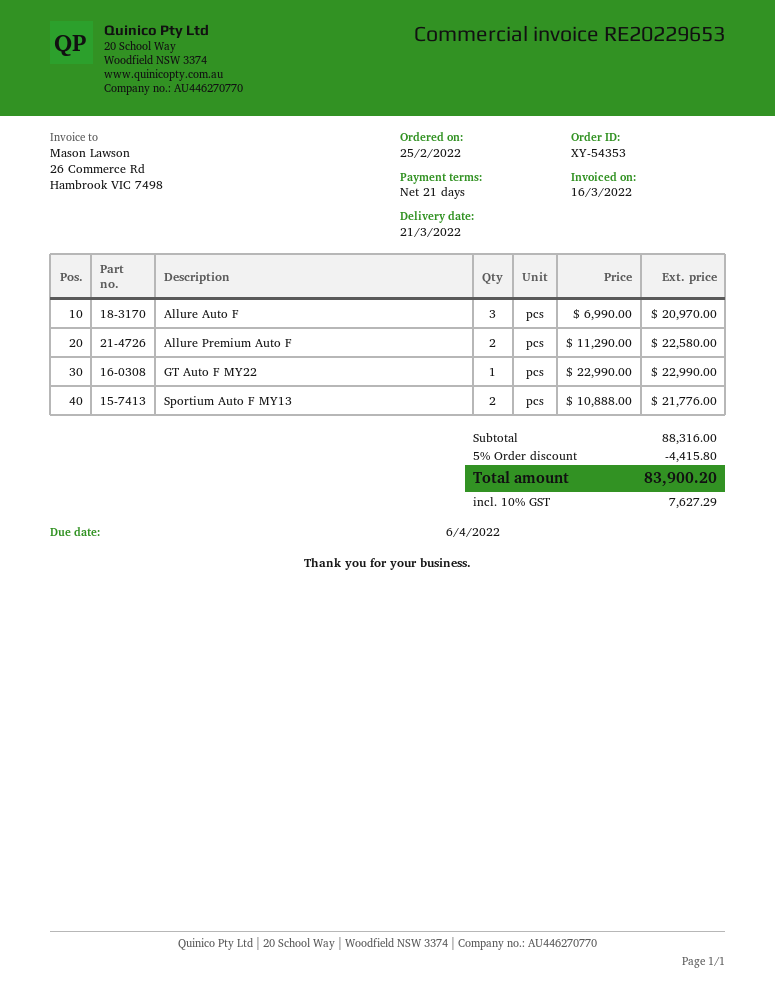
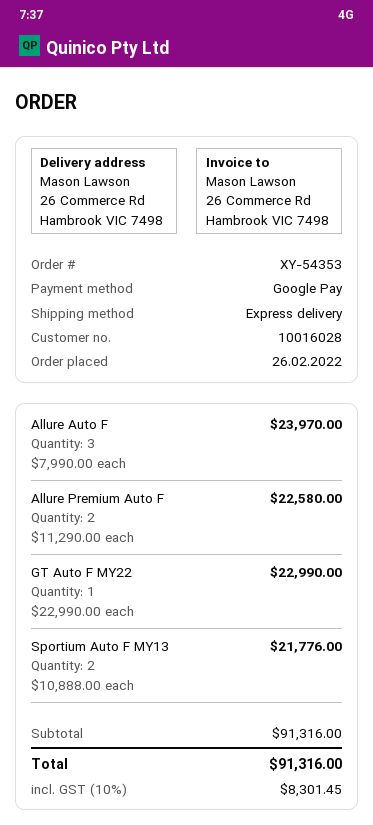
order date: 2022-02-25 -> 2022-02-26
Allure Auto F: 3 x 6990.00 = 20970.00 -> 3 x 7990.00 = 23970.00
subtotal: 88316.00 -> 91316.00
discount: 5% = 4415.80 -> none
tax: 10% = 7627.29 -> 10% = 8301.45
total: 83900.20 -> 91316.00

